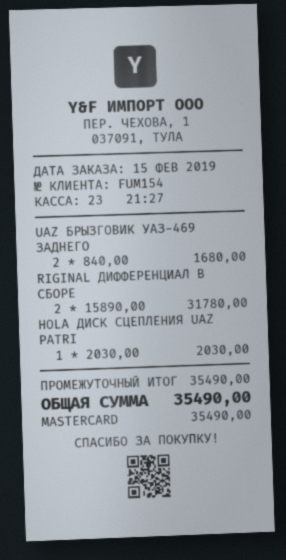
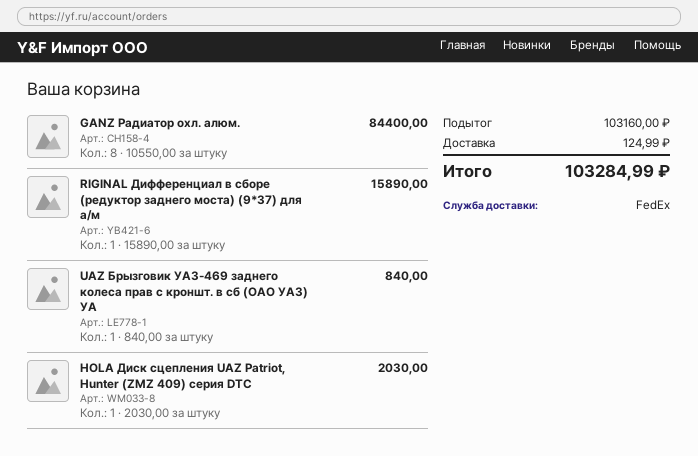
UAZ БРЫЗГОВИК УАЗ-469 ЗАДНЕГО: 2 x 840.00 = 1680.00 -> 1 x 840.00 = 840.00
RIGINAL ДИФФЕРЕНЦИАЛ В СБОРЕ: 2 x 15890.00 = 31780.00 -> 1 x 15890.00 = 15890.00
GANZ Радиатор охл. алюм.: none -> 8 x 10550.00 = 84400.00
subtotal: 35490.00 -> 103160.00
shipping: none -> 124.99
total: 35490.00 -> 103284.99

